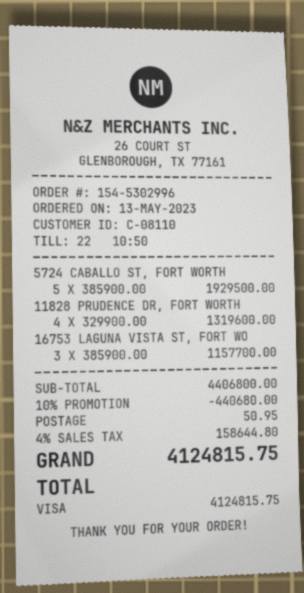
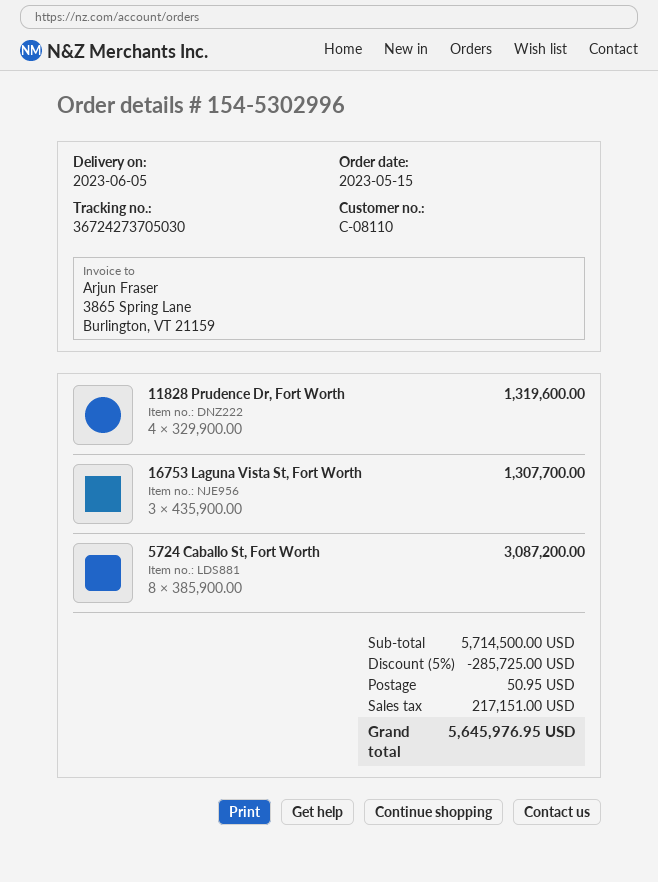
order date: 2023-05-13 -> 2023-05-15
5724 CABALLO ST, FORT WORTH: 5 x 385900.00 = 1929500.00 -> 8 x 385900.00 = 3087200.00
16753 LAGUNA VISTA ST, FORT WO: 3 x 385900.00 = 1157700.00 -> 3 x 435900.00 = 1307700.00
subtotal: 4406800.00 -> 5714500.00
discount: 10% = 440680.00 -> 5% = 285725.00
tax: 158644.80 -> 217151.00
total: 4124815.75 -> 5645976.95

